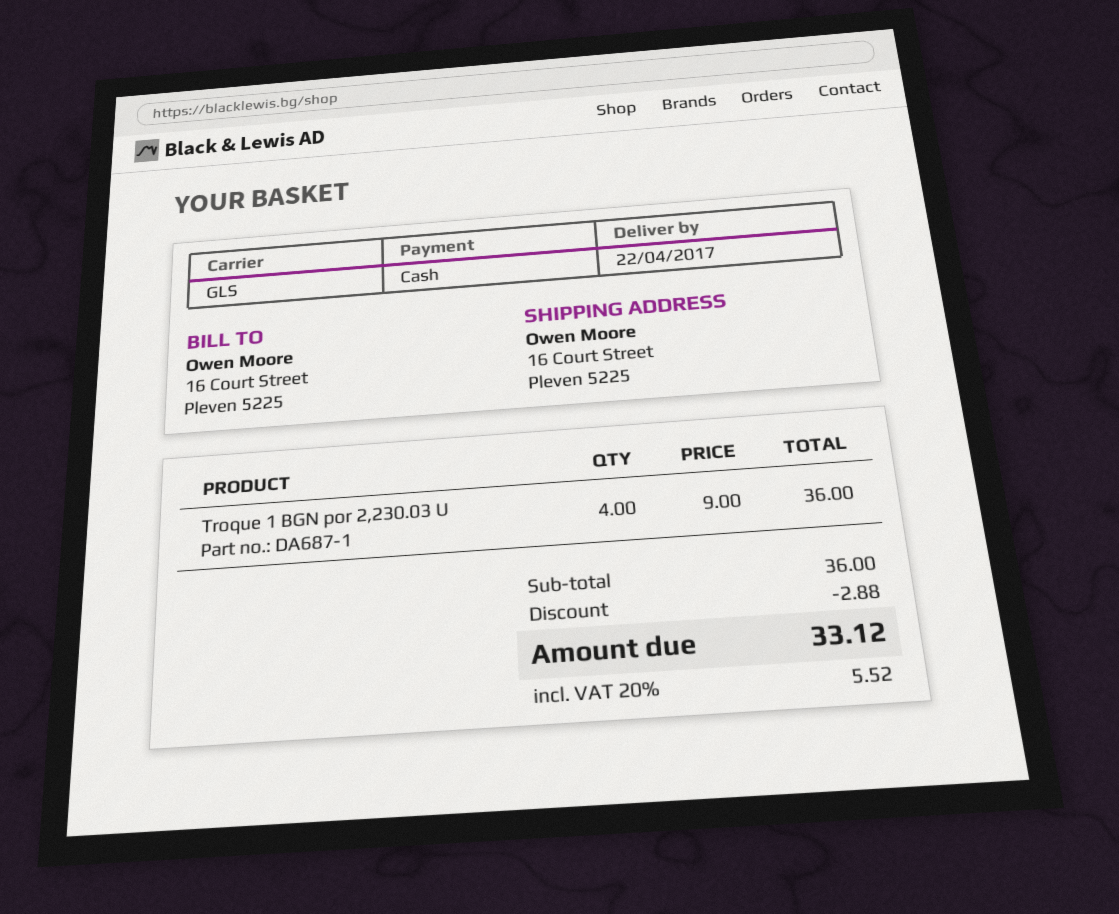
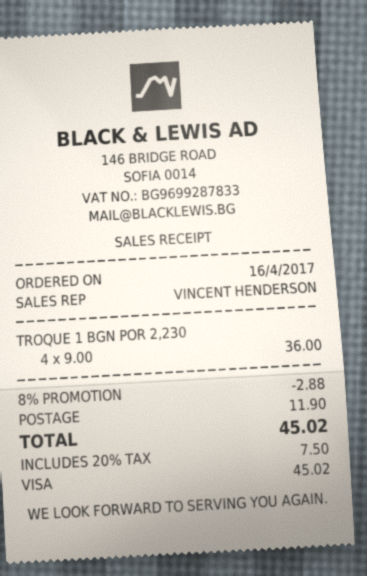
payment method: cash -> Visa
shipping: none -> 11.90
tax: 20% = 5.52 -> 20% = 7.50
total: 33.12 -> 45.02

